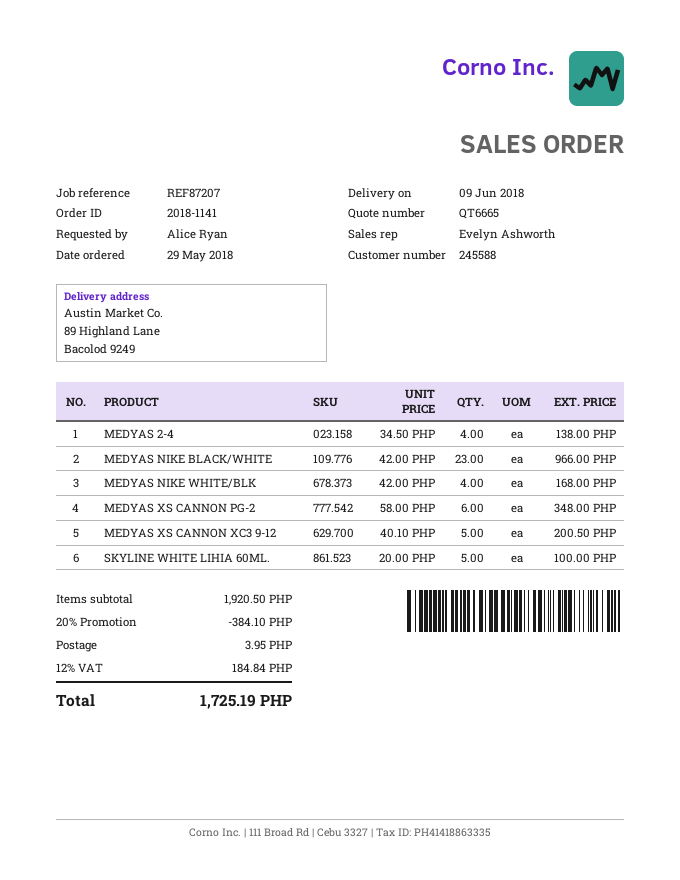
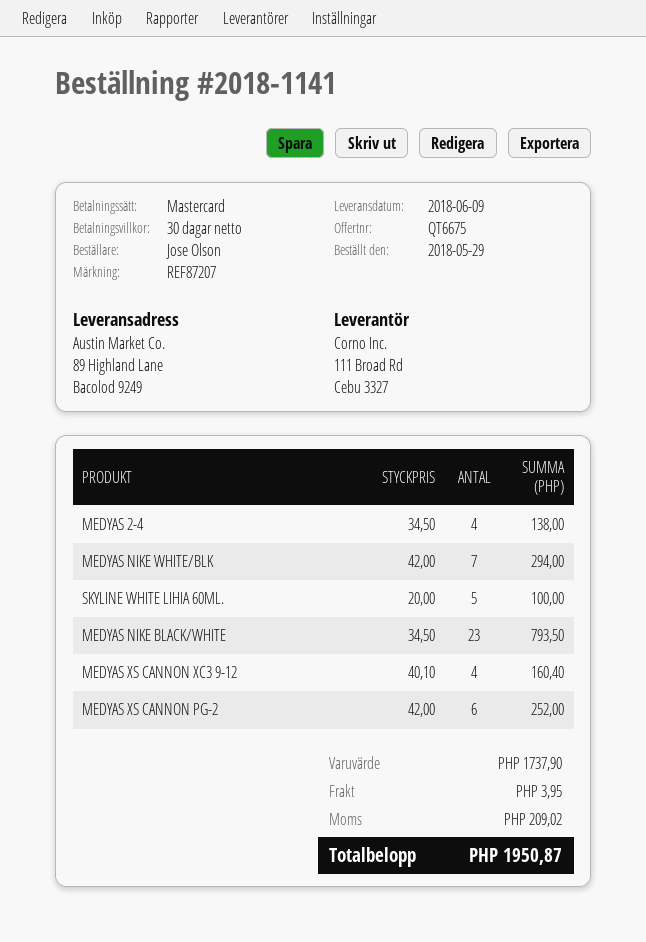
quote number: QT6665 -> QT6675
ordered by: Alice Ryan -> Jose Olson
MEDYAS NIKE BLACK/WHITE: 23 x 42.00 = 966.00 -> 23 x 34.50 = 793.50
MEDYAS NIKE WHITE/BLK: 4 x 42.00 = 168.00 -> 7 x 42.00 = 294.00
MEDYAS XS CANNON PG-2: 6 x 58.00 = 348.00 -> 6 x 42.00 = 252.00
MEDYAS XS CANNON XC3 9-12: 5 x 40.10 = 200.50 -> 4 x 40.10 = 160.40
subtotal: 1920.50 -> 1737.90
discount: 20% = 384.10 -> none
tax: 184.84 -> 209.02
total: 1725.19 -> 1950.87

